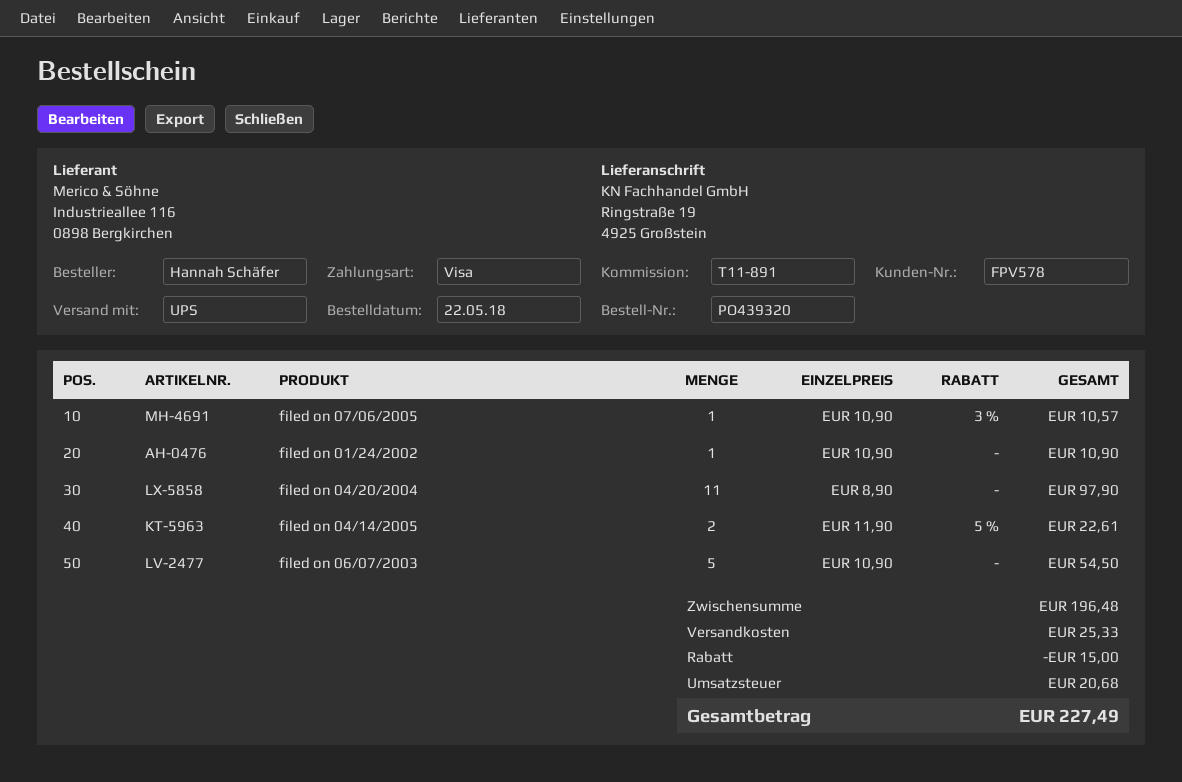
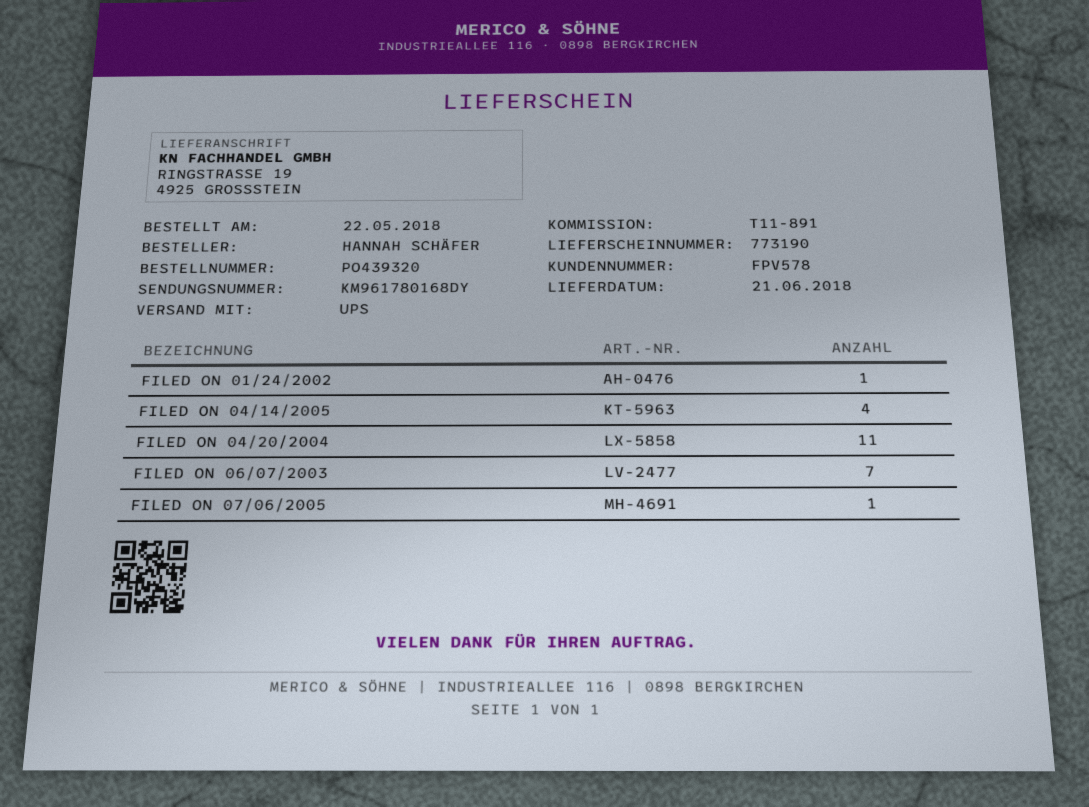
filed on 04/14/2005: 2 -> 4
filed on 06/07/2003: 5 -> 7

